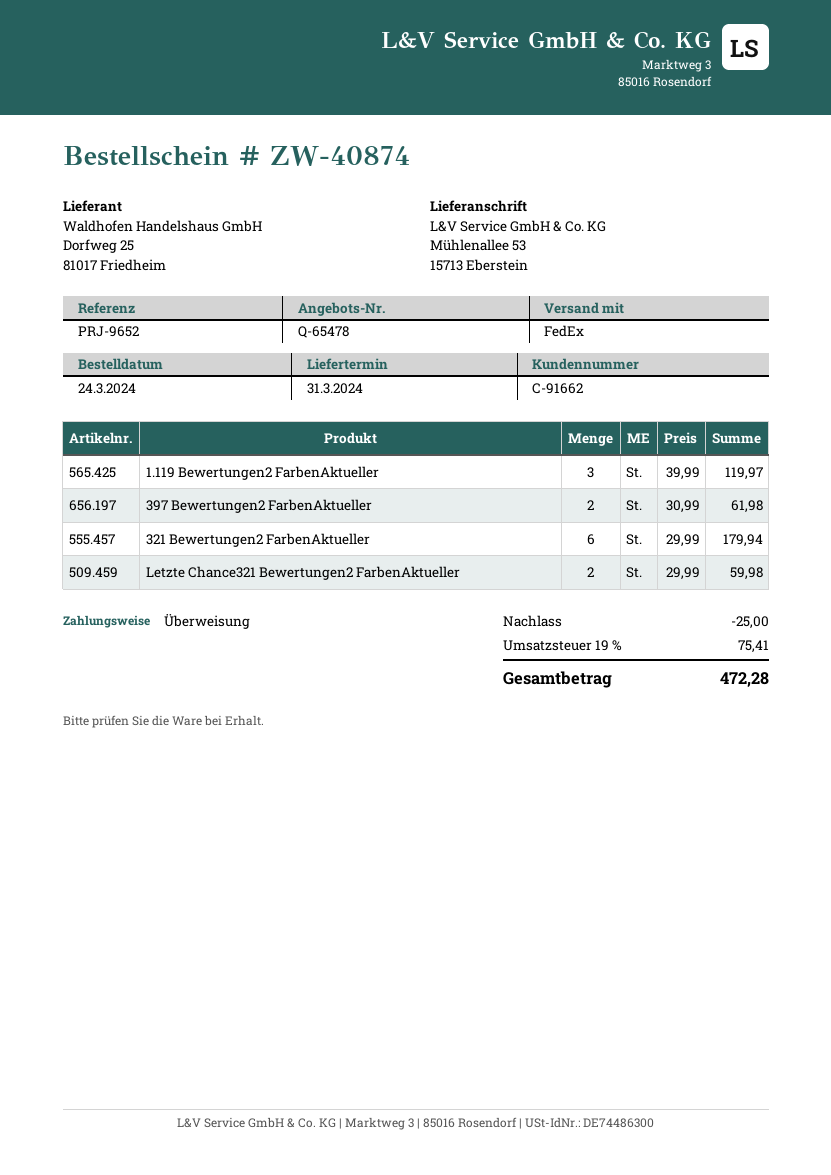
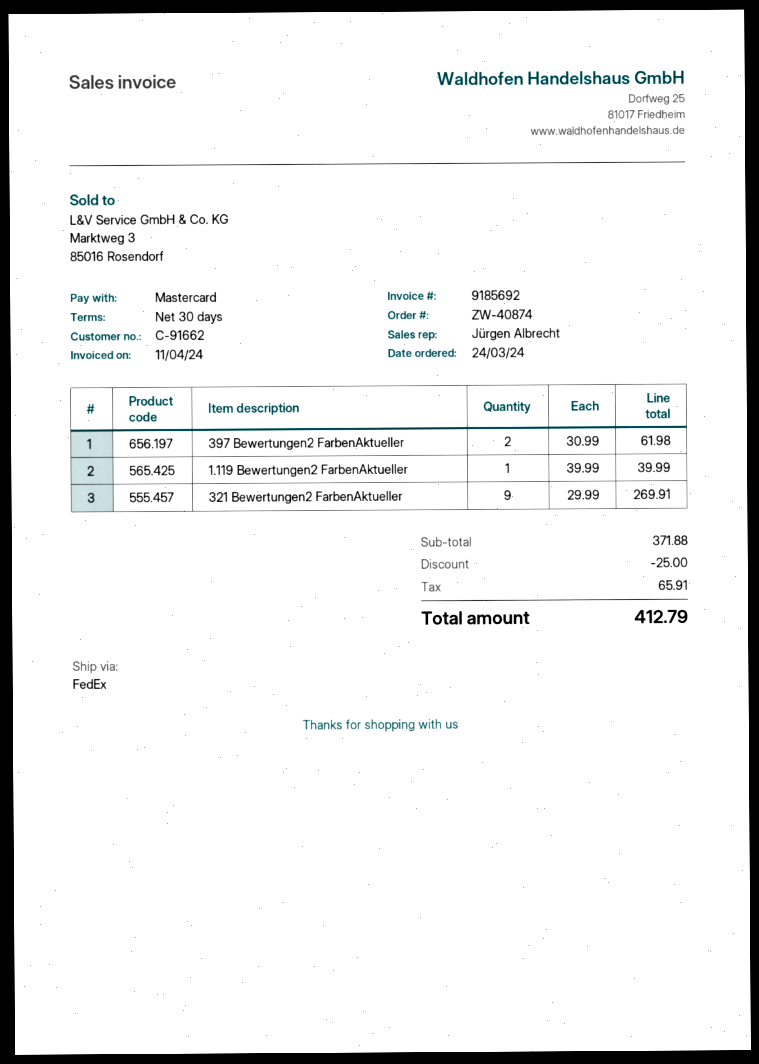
payment method: bank transfer -> Mastercard
1.119 Bewertungen2 FarbenAktueller: 3 x 39.99 = 119.97 -> 1 x 39.99 = 39.99
321 Bewertungen2 FarbenAktueller: 6 x 29.99 = 179.94 -> 9 x 29.99 = 269.91
Letzte Chance321 Bewertungen2 FarbenAktueller: 2 x 29.99 = 59.98 -> none
tax: 75.41 -> 65.91
total: 472.28 -> 412.79

